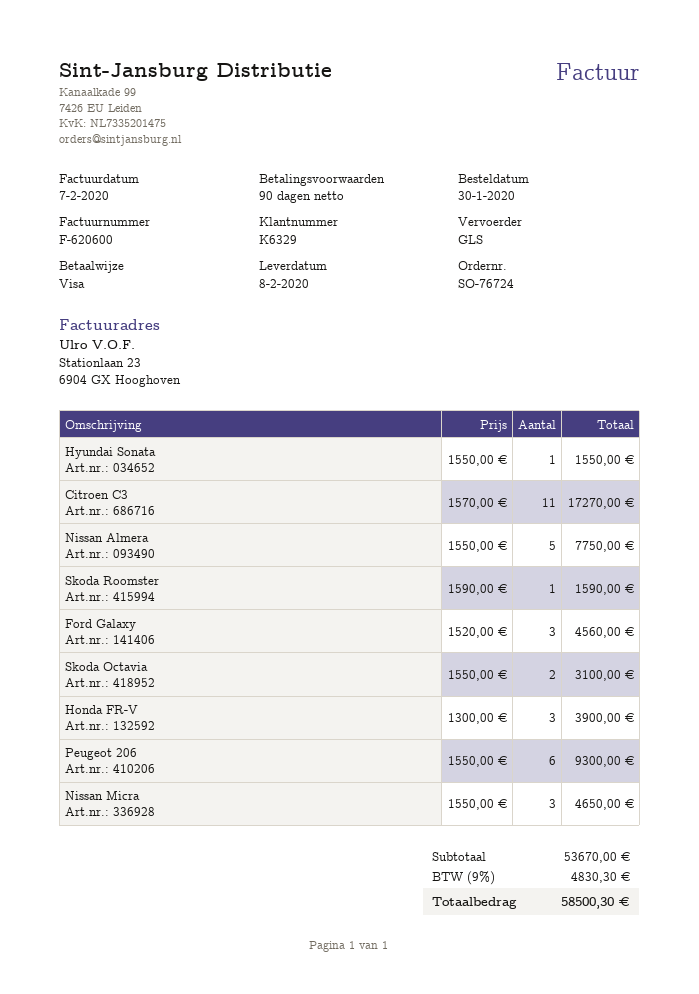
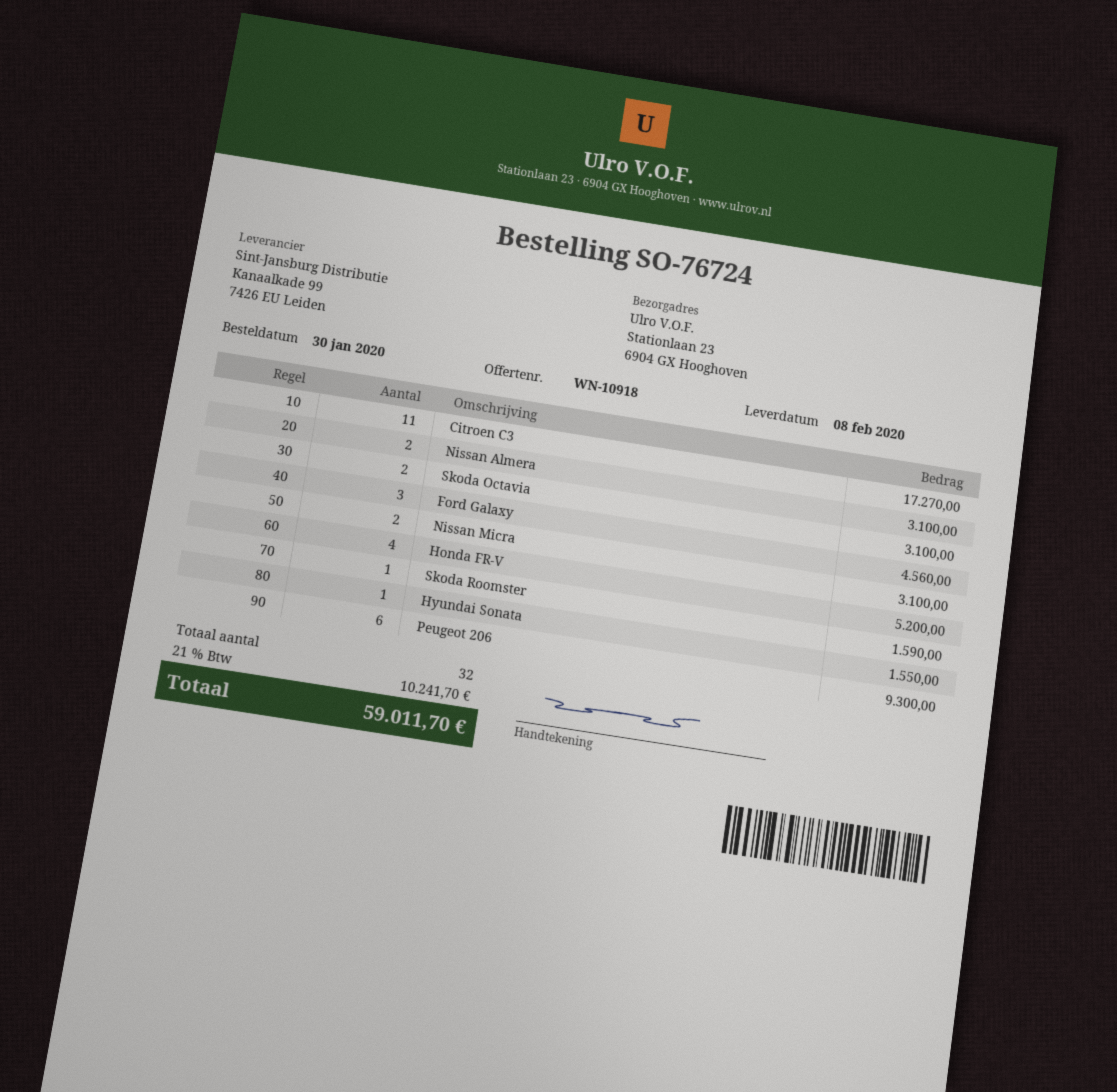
Nissan Almera: 5 for 7750.00 -> 2 for 3100.00
Honda FR-V: 3 for 3900.00 -> 4 for 5200.00
Nissan Micra: 3 for 4650.00 -> 2 for 3100.00
tax: 9% = 4830.30 -> 21% = 10241.70
total: 58500.30 -> 59011.70

